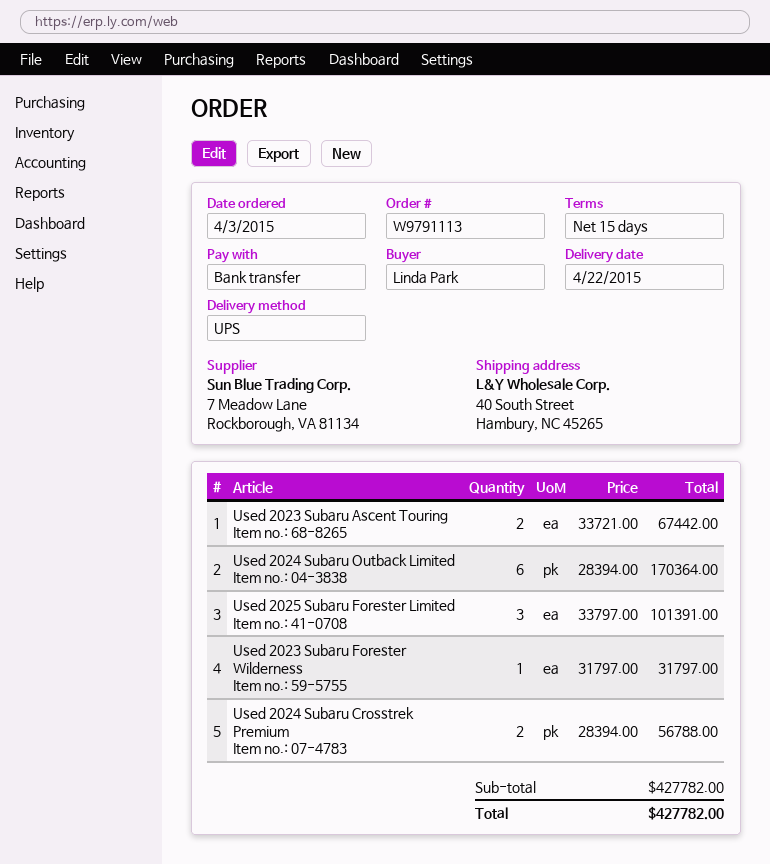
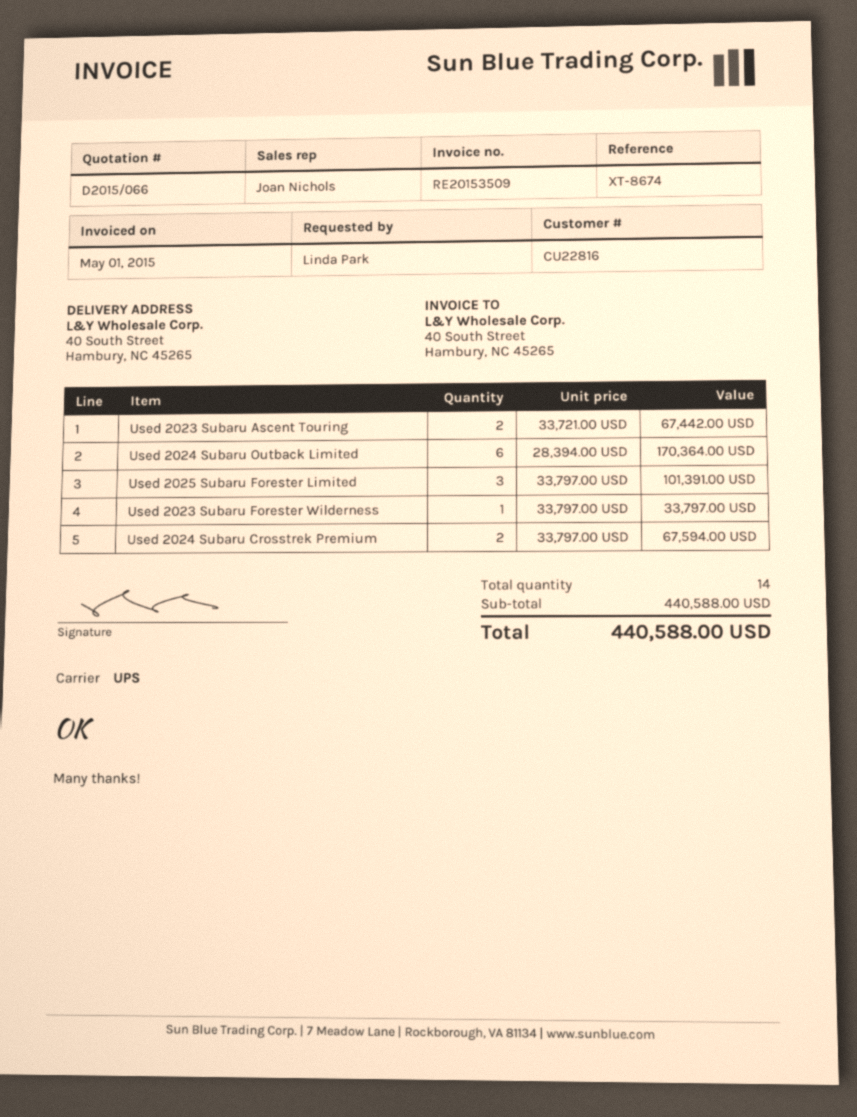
Used 2023 Subaru Forester Wilderness: 1 x 31797.00 = 31797.00 -> 1 x 33797.00 = 33797.00
Used 2024 Subaru Crosstrek Premium: 2 x 28394.00 = 56788.00 -> 2 x 33797.00 = 67594.00
subtotal: 427782.00 -> 440588.00
total: 427782.00 -> 440588.00

